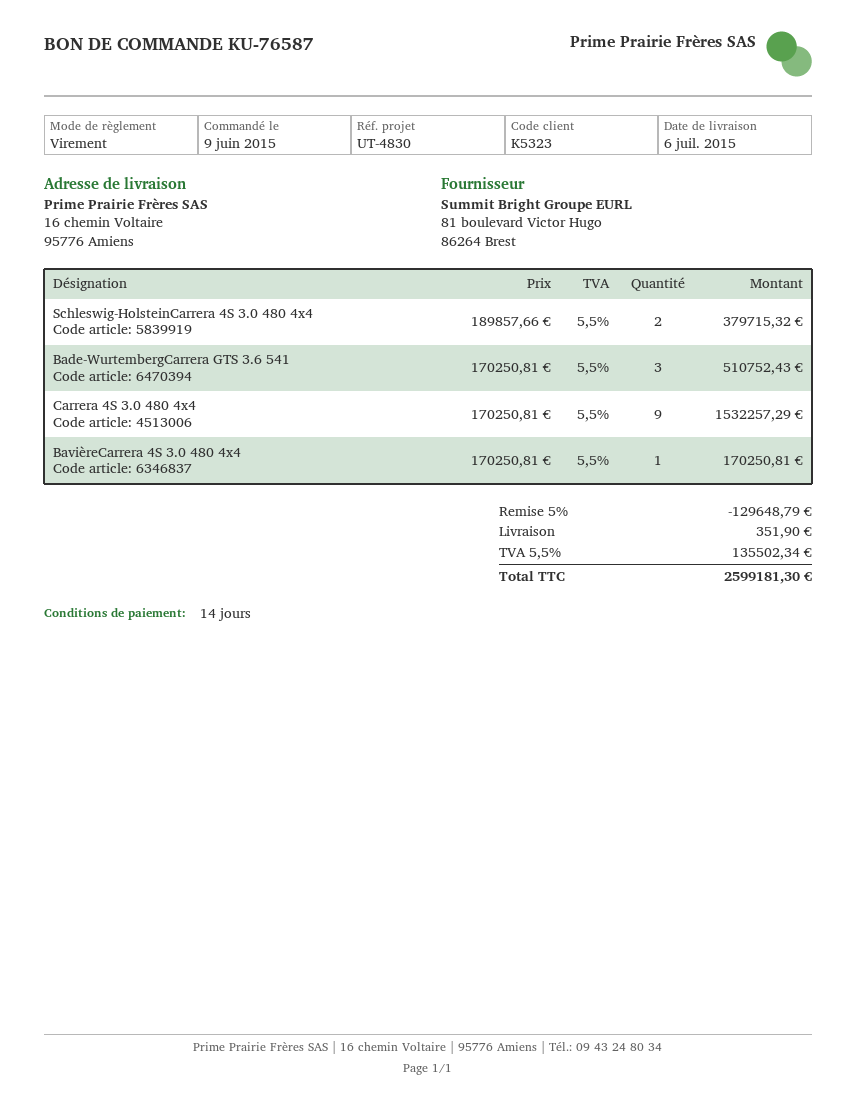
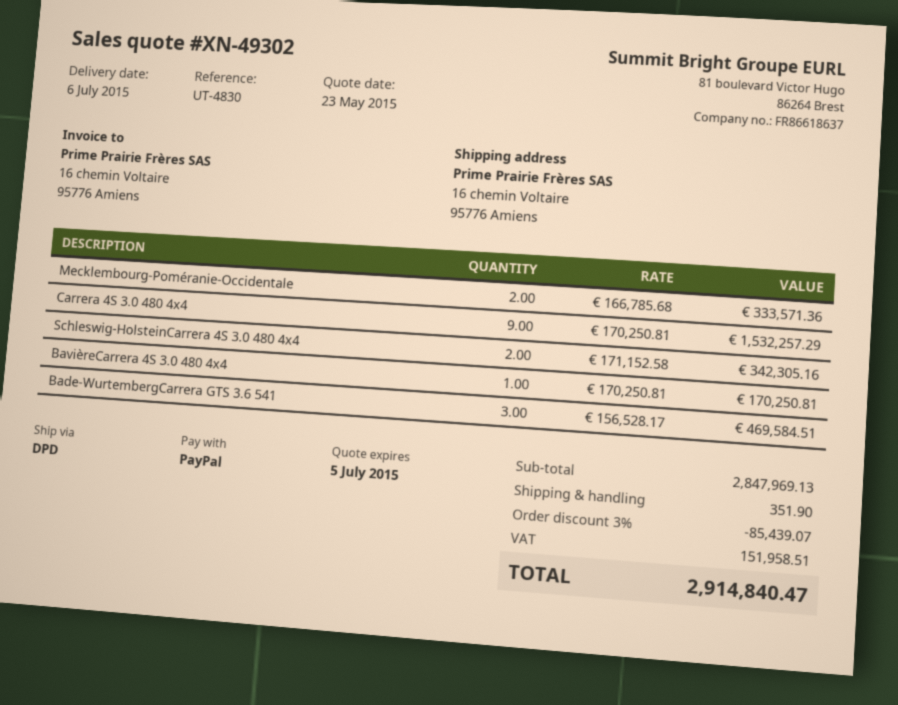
payment method: bank transfer -> PayPal
Schleswig-HolsteinCarrera 4S 3.0 480 4x4: 2 x 189857.66 = 379715.32 -> 2 x 171152.58 = 342305.16
Bade-WurtembergCarrera GTS 3.6 541: 3 x 170250.81 = 510752.43 -> 3 x 156528.17 = 469584.51
Mecklembourg-Poméranie-Occidentale: none -> 2 x 166785.68 = 333571.36
discount: 5% = 129648.79 -> 3% = 85439.07
tax: 135502.34 -> 151958.51
total: 2599181.30 -> 2914840.47

